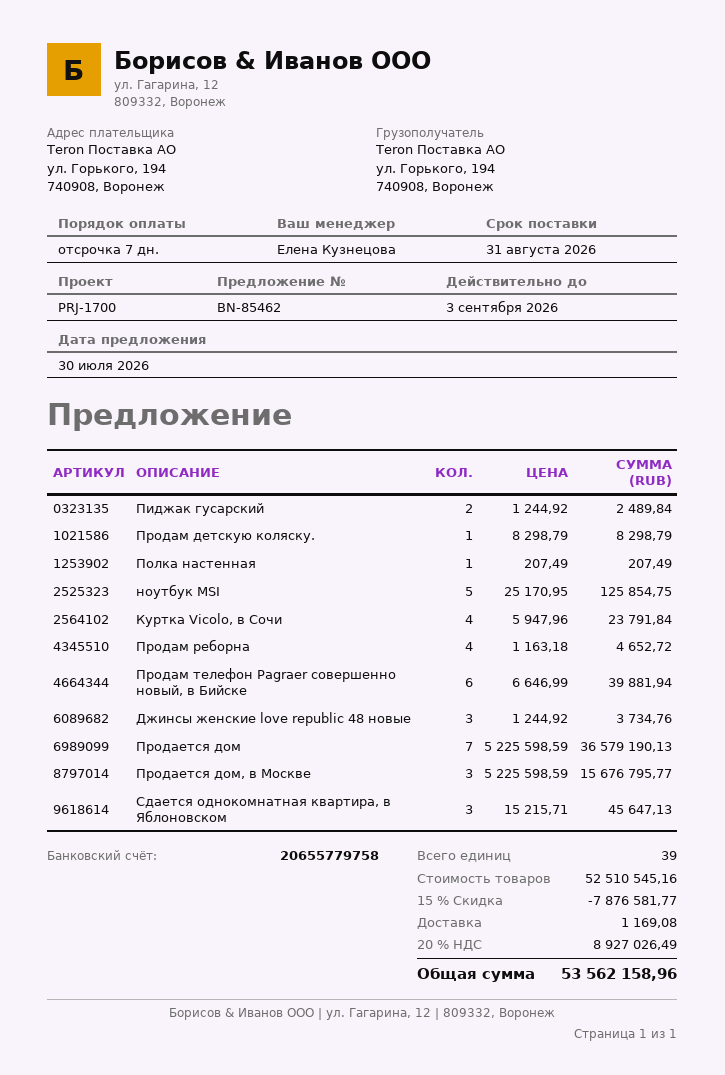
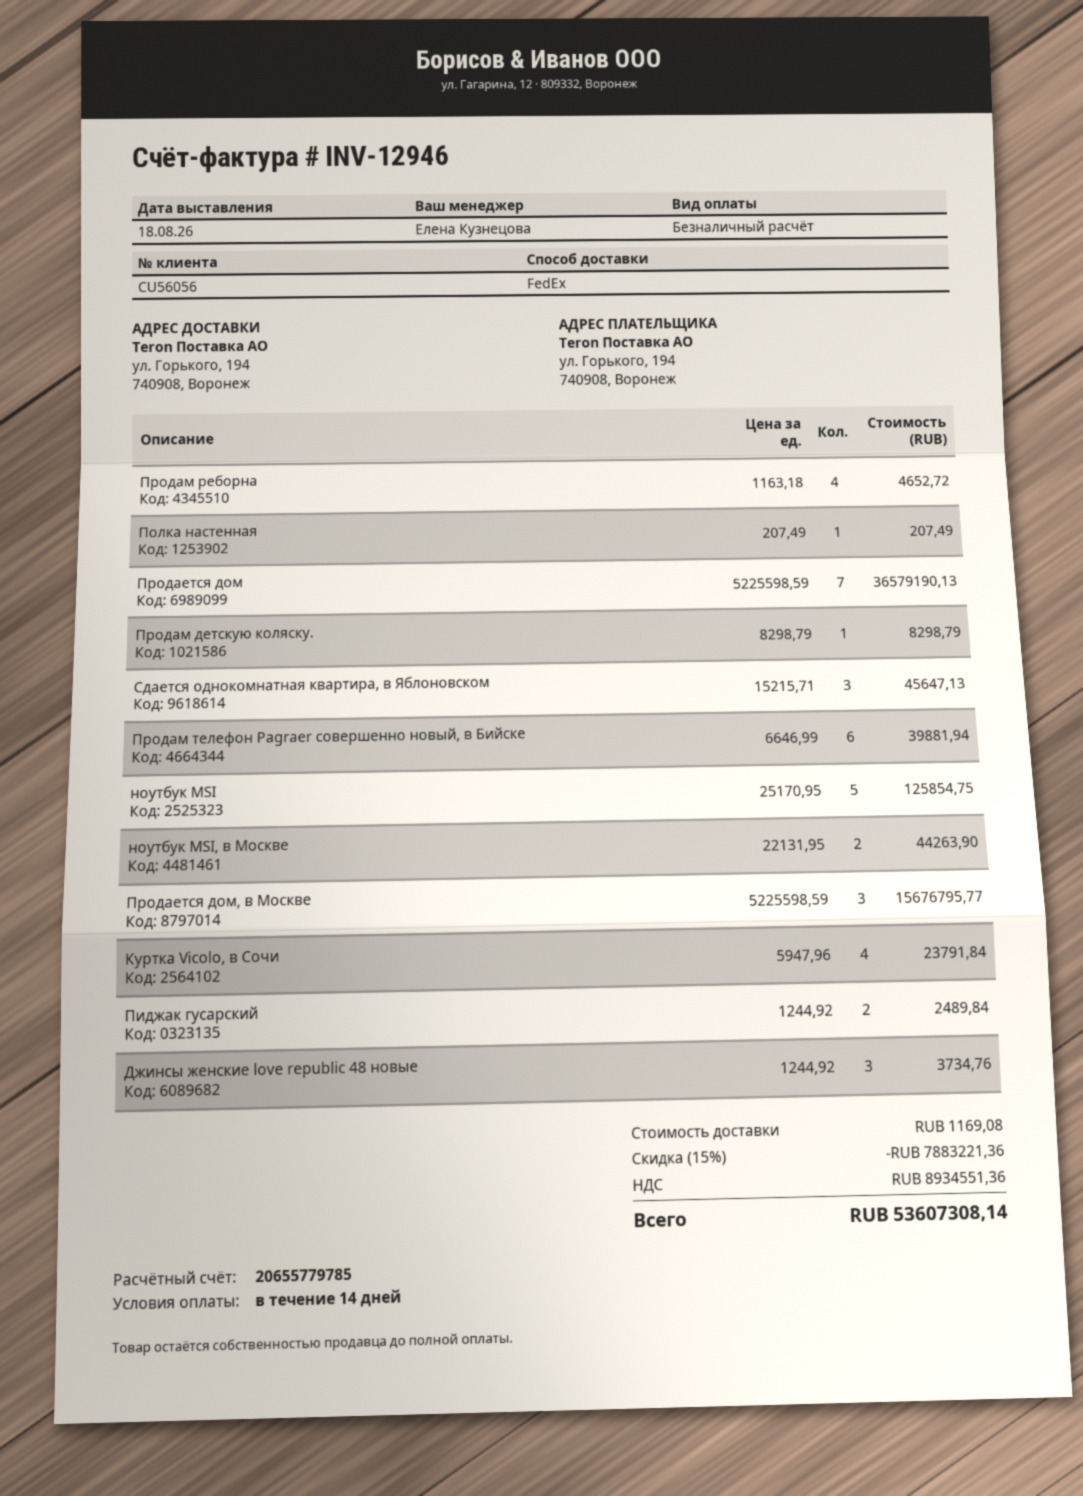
payment terms: 7 days -> 14 days
bank account: 20655779758 -> 20655779785
ноутбук MSI, в Москве: none -> 2 x 22131.95 = 44263.90
discount: 15% = 7876581.77 -> 15% = 7883221.36
tax: 8927026.49 -> 8934551.36
total: 53562158.96 -> 53607308.14

